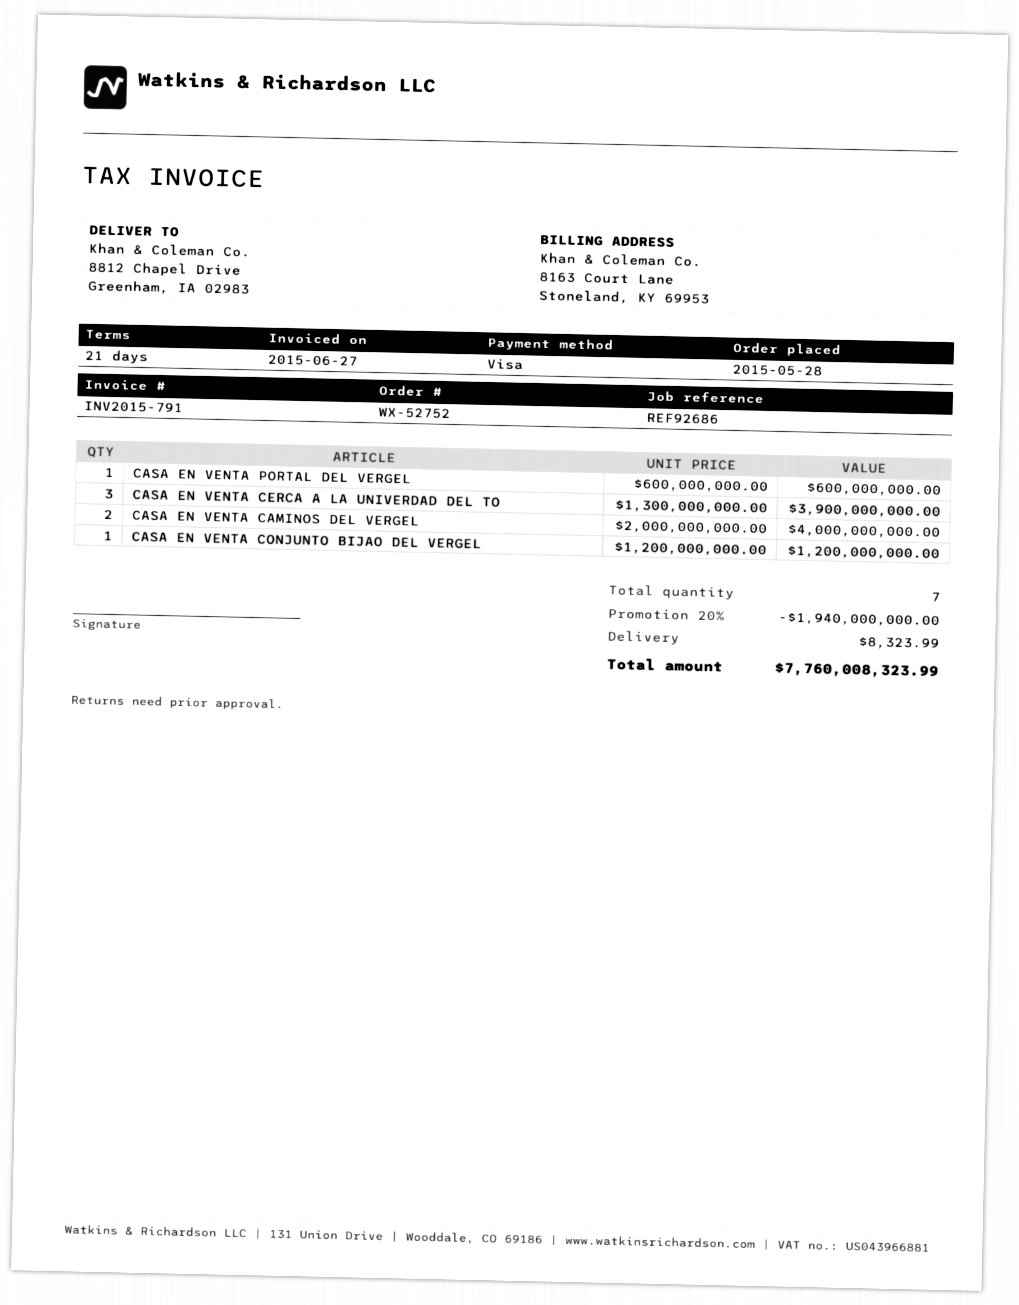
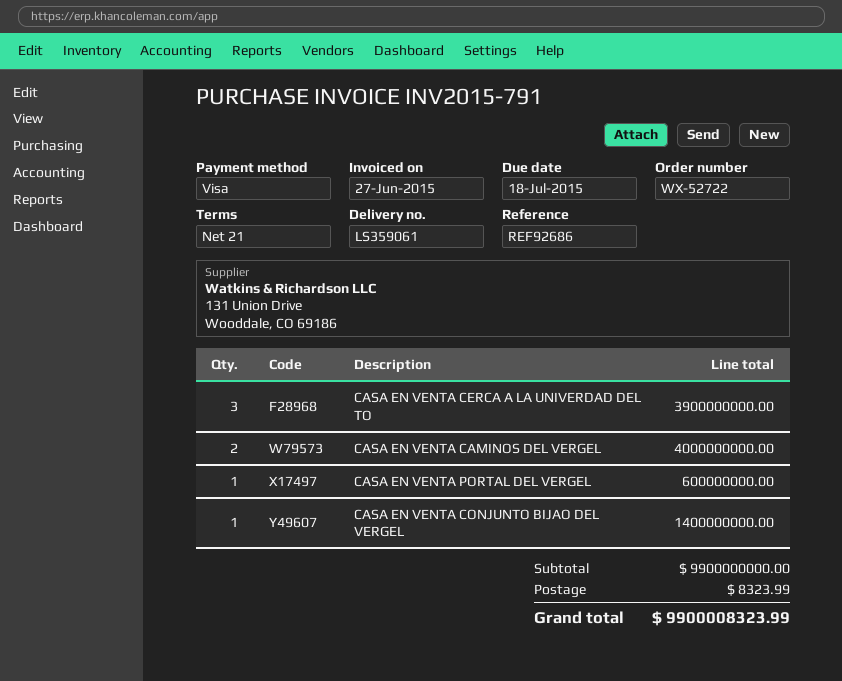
order number: WX-52752 -> WX-52722
CASA EN VENTA CONJUNTO BIJAO DEL VERGEL: 1 for 1200000000.00 -> 1 for 1400000000.00
discount: 20% = 1940000000.00 -> none
total: 7760008323.99 -> 9900008323.99

